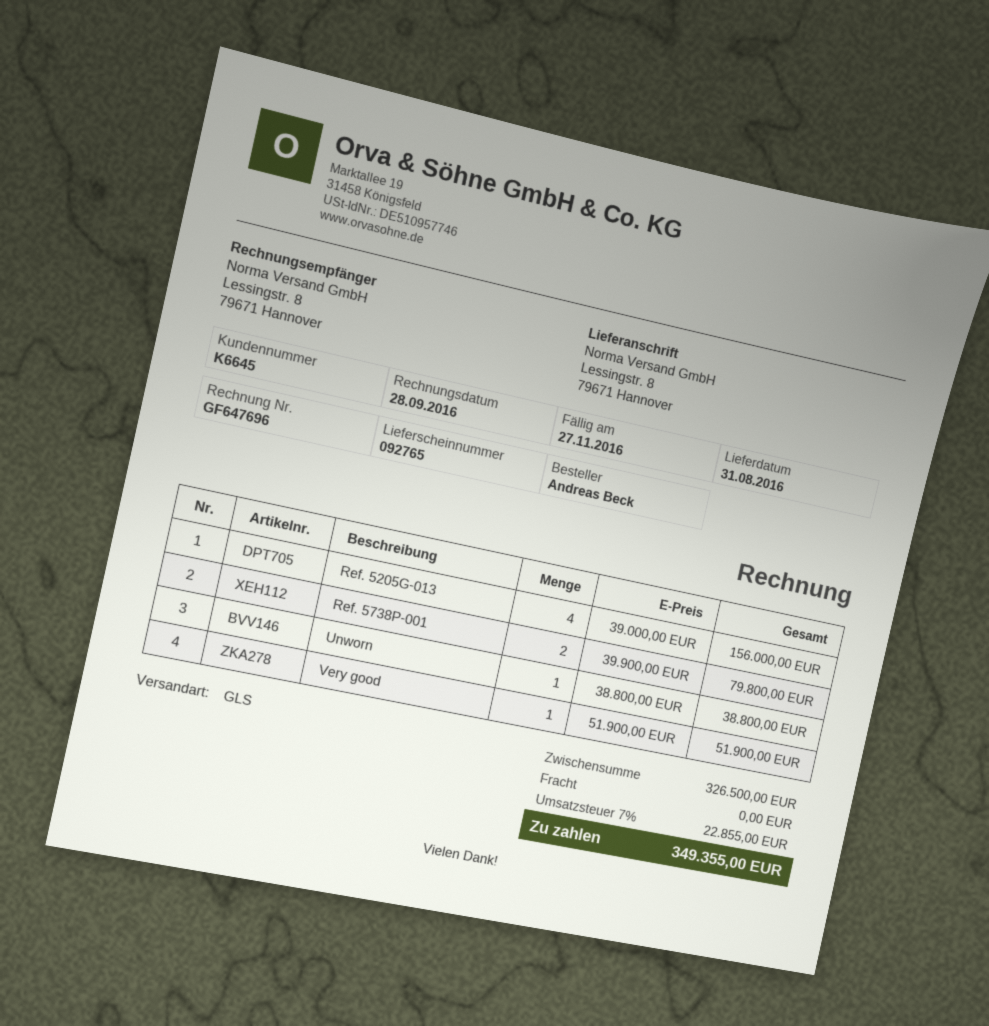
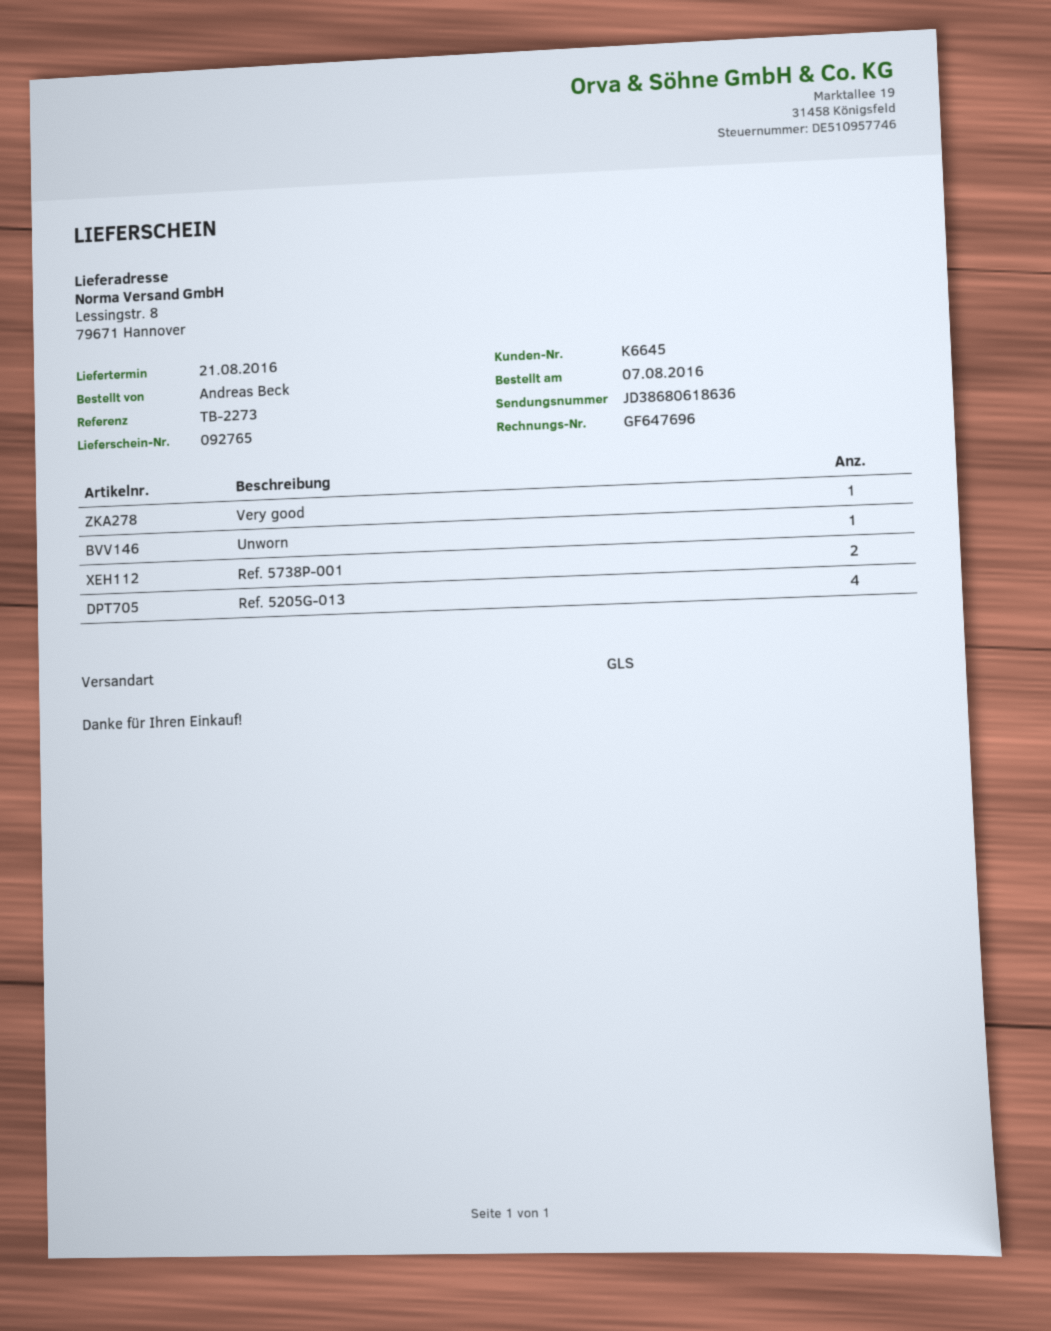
delivery date: 2016-08-31 -> 2016-08-21

